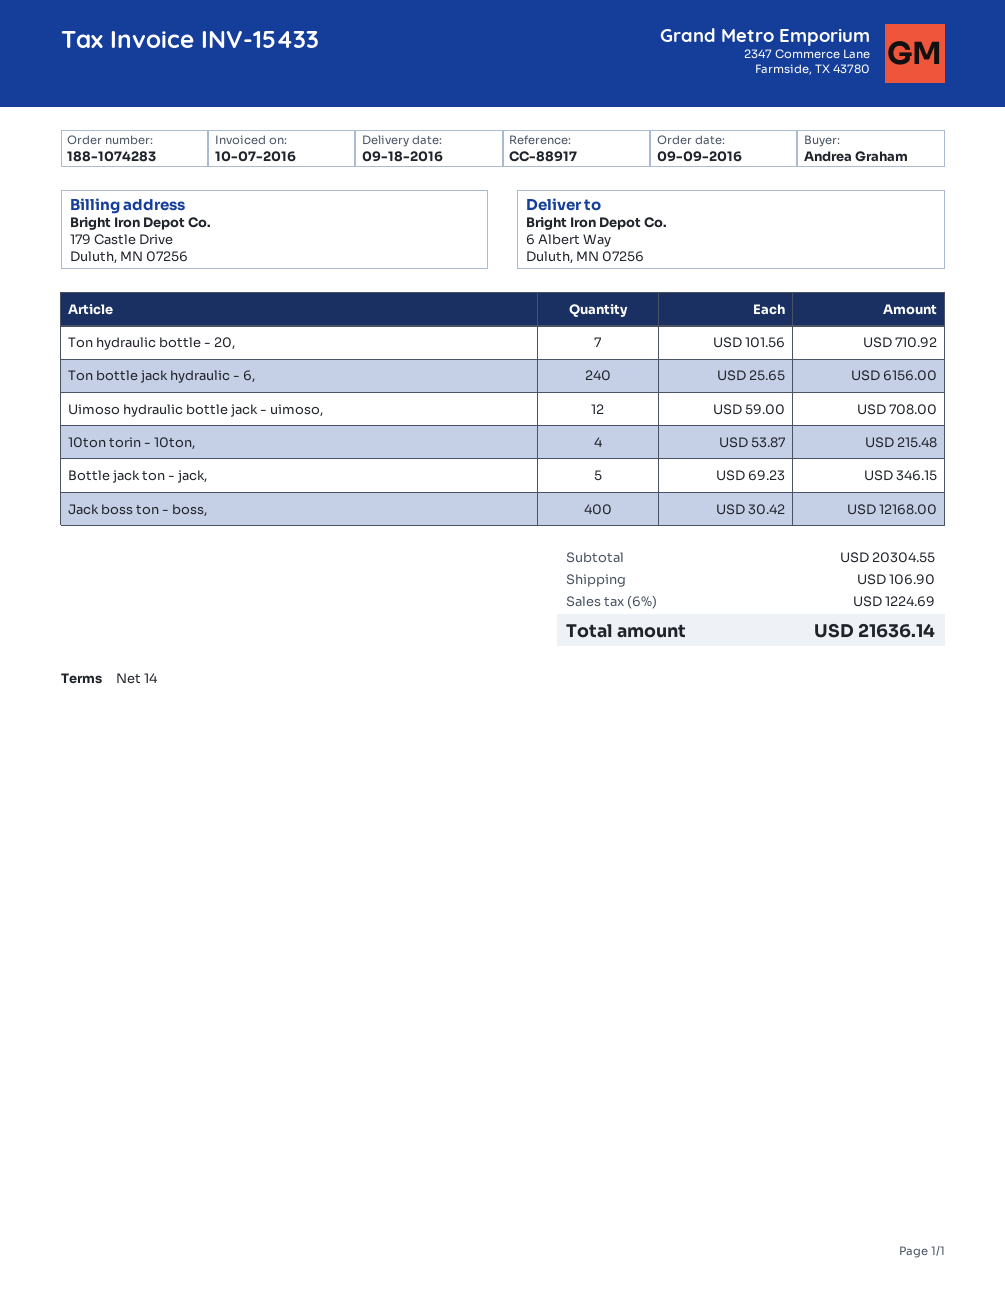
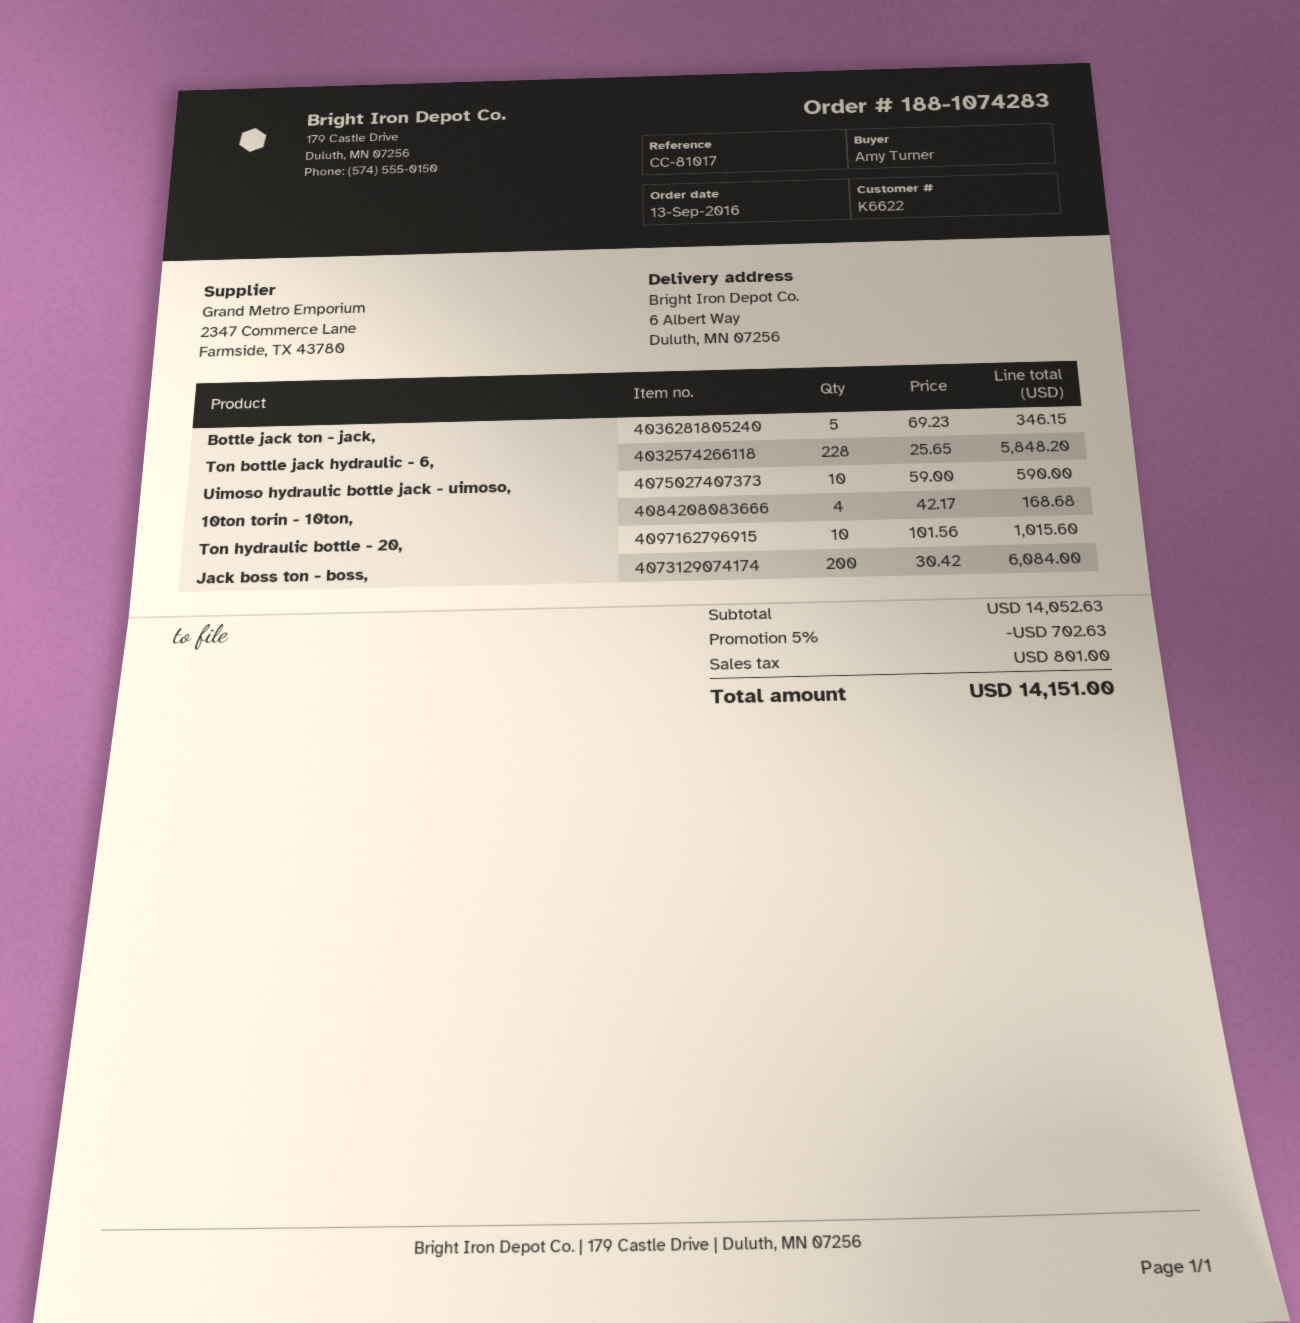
order date: 2016-09-09 -> 2016-09-13
reference: CC-88917 -> CC-81017
ordered by: Andrea Graham -> Amy Turner
Ton hydraulic bottle - 20,: 7 x 101.56 = 710.92 -> 10 x 101.56 = 1015.60
Ton bottle jack hydraulic - 6,: 240 x 25.65 = 6156.00 -> 228 x 25.65 = 5848.20
Uimoso hydraulic bottle jack - uimoso,: 12 x 59.00 = 708.00 -> 10 x 59.00 = 590.00
10ton torin - 10ton,: 4 x 53.87 = 215.48 -> 4 x 42.17 = 168.68
Jack boss ton - boss,: 400 x 30.42 = 12168.00 -> 200 x 30.42 = 6084.00
subtotal: 20304.55 -> 14052.63
discount: none -> 5% = 702.63
shipping: 106.90 -> none
tax: 1224.69 -> 801.00
total: 21636.14 -> 14151.00

